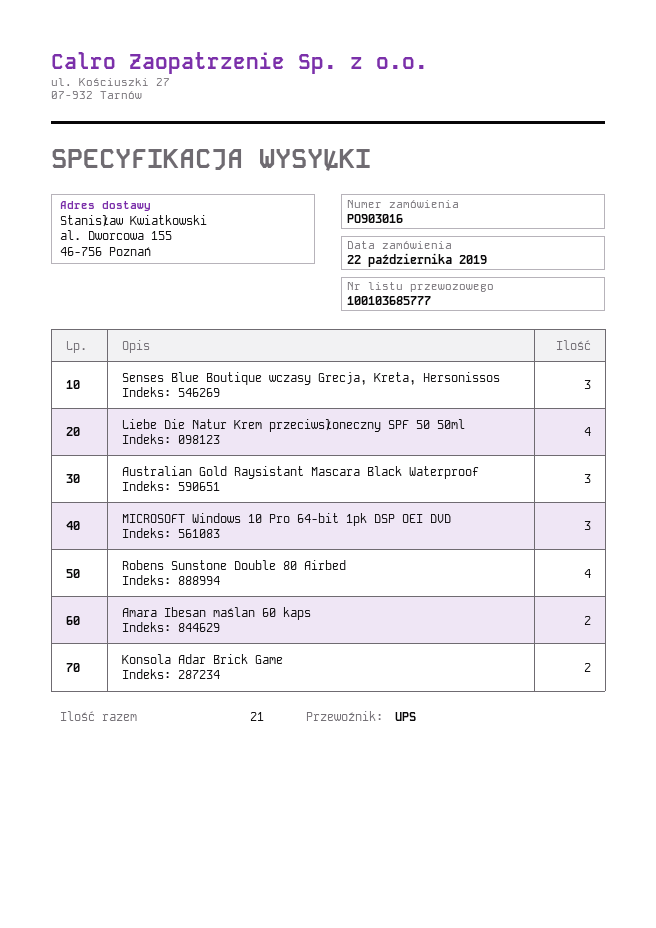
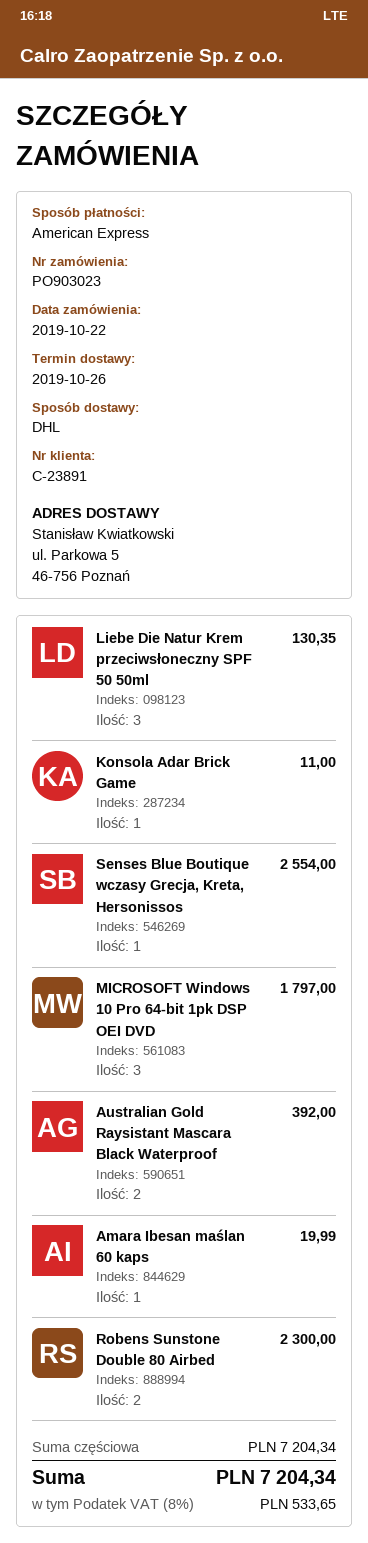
order number: PO903016 -> PO903023
shipping method: UPS -> DHL
ship to: al. Dworcowa 155, 46-756 Poznań -> ul. Parkowa 5, 46-756 Poznań
Senses Blue Boutique wczasy Grecja, Kreta, Hersonissos: 3 -> 1
Liebe Die Natur Krem przeciwsłoneczny SPF 50 50ml: 4 -> 3
Australian Gold Raysistant Mascara Black Waterproof: 3 -> 2
Robens Sunstone Double 80 Airbed: 4 -> 2
Amara Ibesan maślan 60 kaps: 2 -> 1
Konsola Adar Brick Game: 2 -> 1

